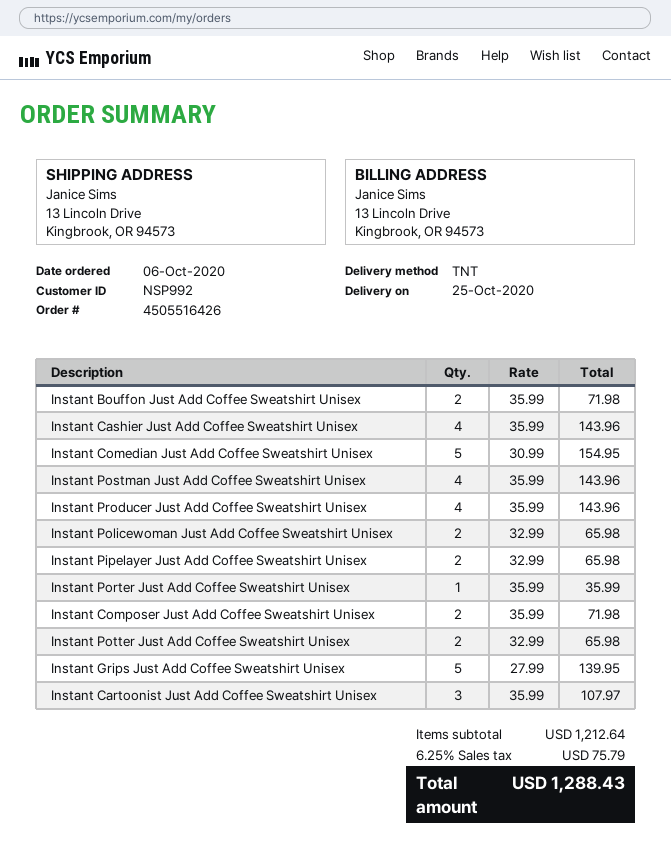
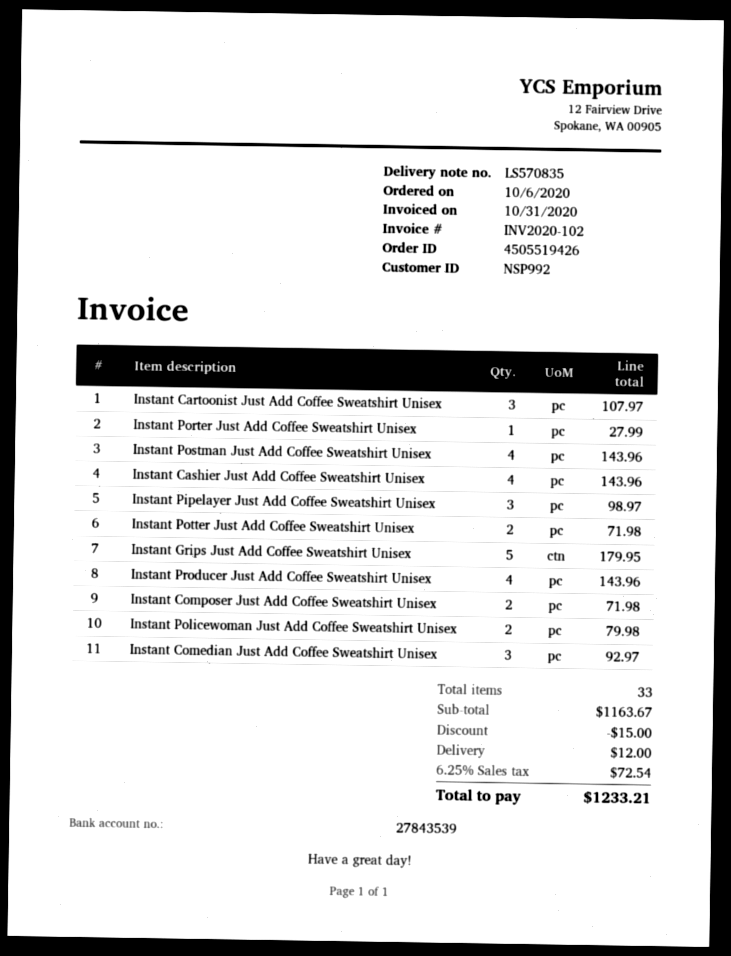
order number: 4505516426 -> 4505519426
Instant Bouffon Just Add Coffee Sweatshirt Unisex: 2 for 71.98 -> none
Instant Comedian Just Add Coffee Sweatshirt Unisex: 5 for 154.95 -> 3 for 92.97
Instant Policewoman Just Add Coffee Sweatshirt Unisex: 2 for 65.98 -> 2 for 79.98
Instant Pipelayer Just Add Coffee Sweatshirt Unisex: 2 for 65.98 -> 3 for 98.97
Instant Porter Just Add Coffee Sweatshirt Unisex: 1 for 35.99 -> 1 for 27.99
Instant Potter Just Add Coffee Sweatshirt Unisex: 2 for 65.98 -> 2 for 71.98
Instant Grips Just Add Coffee Sweatshirt Unisex: 5 for 139.95 -> 5 for 179.95
subtotal: 1212.64 -> 1163.67
discount: none -> 15.00
shipping: none -> 12.00
tax: 6.25% = 75.79 -> 6.25% = 72.54
total: 1288.43 -> 1233.21

